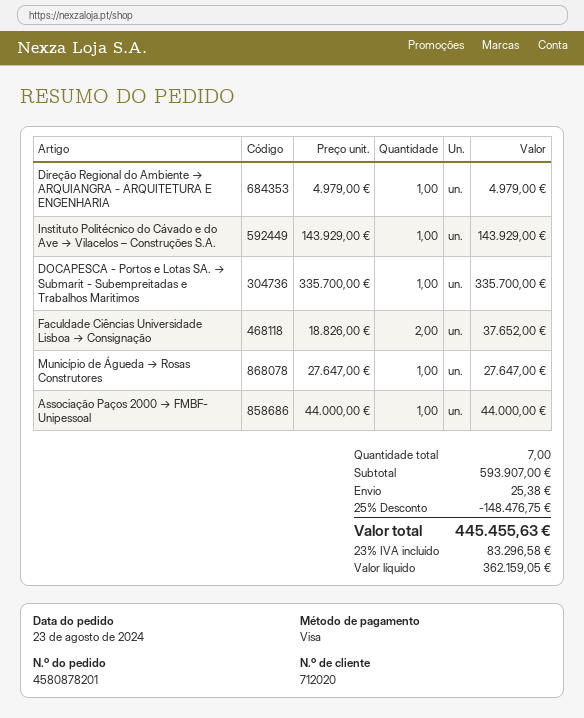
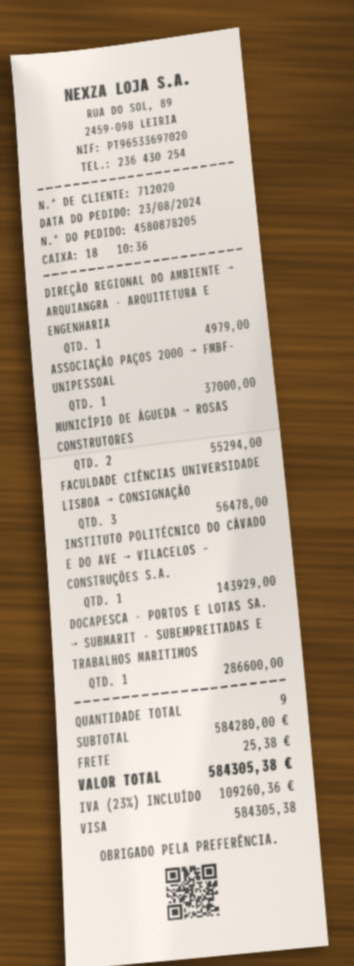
order number: 4580878201 -> 4580878205
DOCAPESCA - Portos e Lotas SA. → Submarit - Subempreitadas e Trabalhos Maritimos: 1 for 335700.00 -> 1 for 286600.00
Faculdade Ciências Universidade Lisboa → Consignação: 2 for 37652.00 -> 3 for 56478.00
Município de Águeda → Rosas Construtores: 1 for 27647.00 -> 2 for 55294.00
Associação Paços 2000 → FMBF- Unipessoal: 1 for 44000.00 -> 1 for 37000.00
total quantity: 7 -> 9
subtotal: 593907.00 -> 584280.00
discount: 25% = 148476.75 -> none
tax: 23% = 83296.58 -> 23% = 109260.36
total: 445455.63 -> 584305.38

